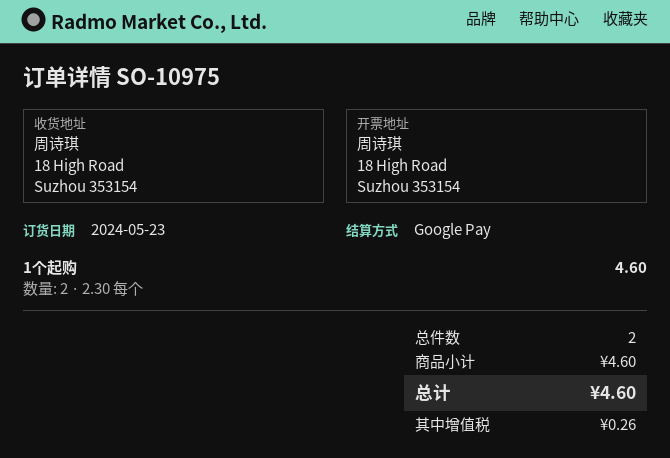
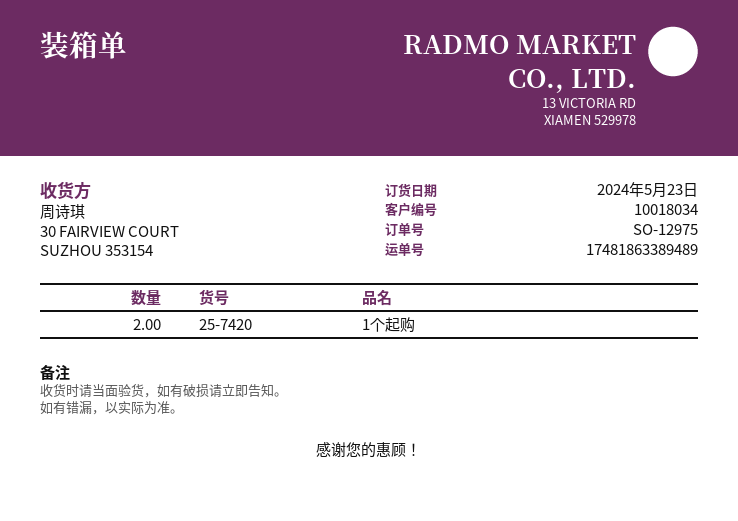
order number: SO-10975 -> SO-12975
ship to: 18 High Road, Suzhou 353154 -> 30 FAIRVIEW COURT, SUZHOU 353154

